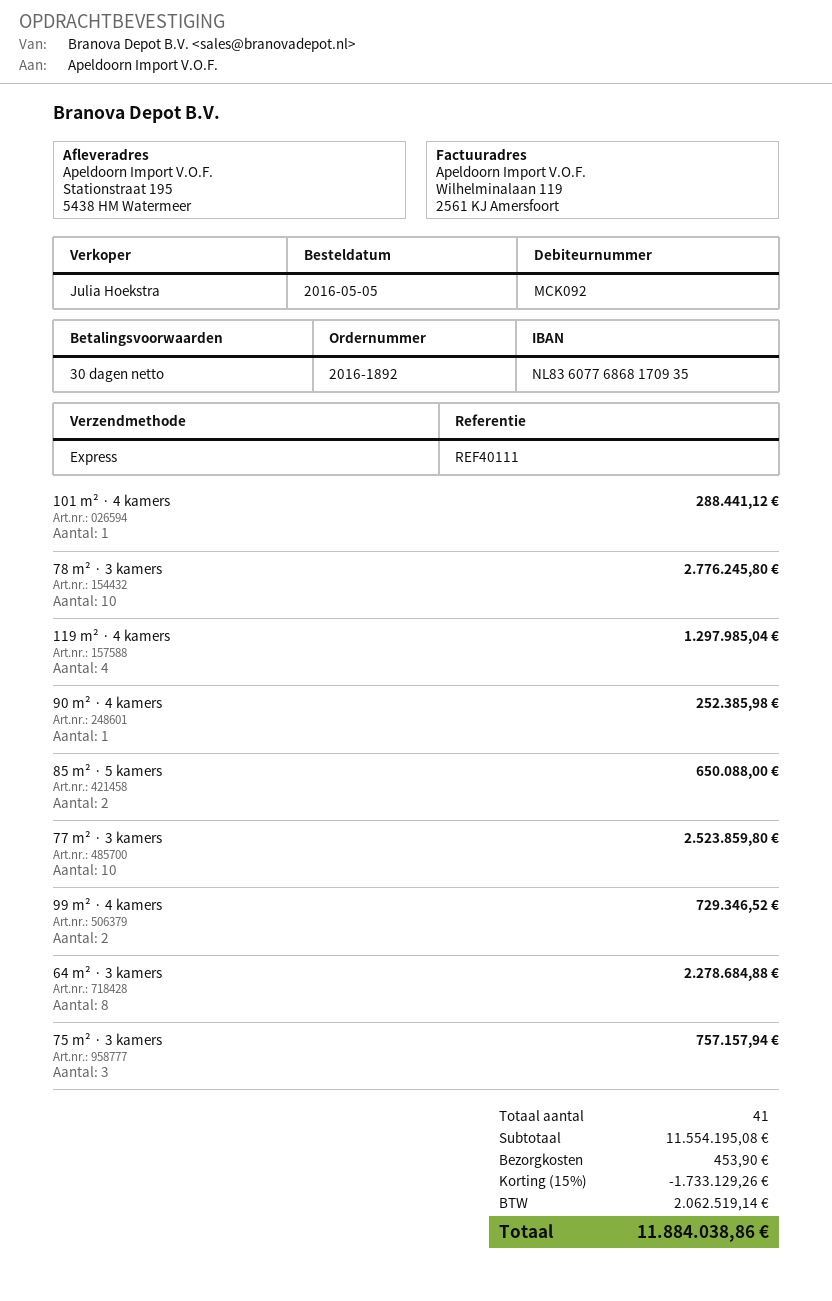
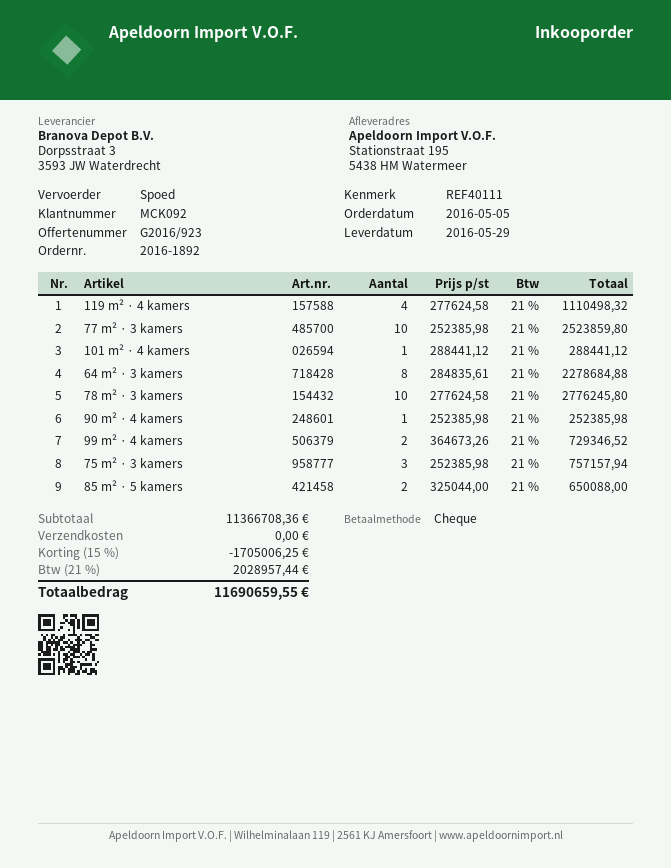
119 m² · 4 kamers: 4 for 1297985.04 -> 4 for 1110498.32
subtotal: 11554195.08 -> 11366708.36
discount: 15% = 1733129.26 -> 15% = 1705006.25
shipping: 453.90 -> 0.00
tax: 2062519.14 -> 2028957.44
total: 11884038.86 -> 11690659.55

